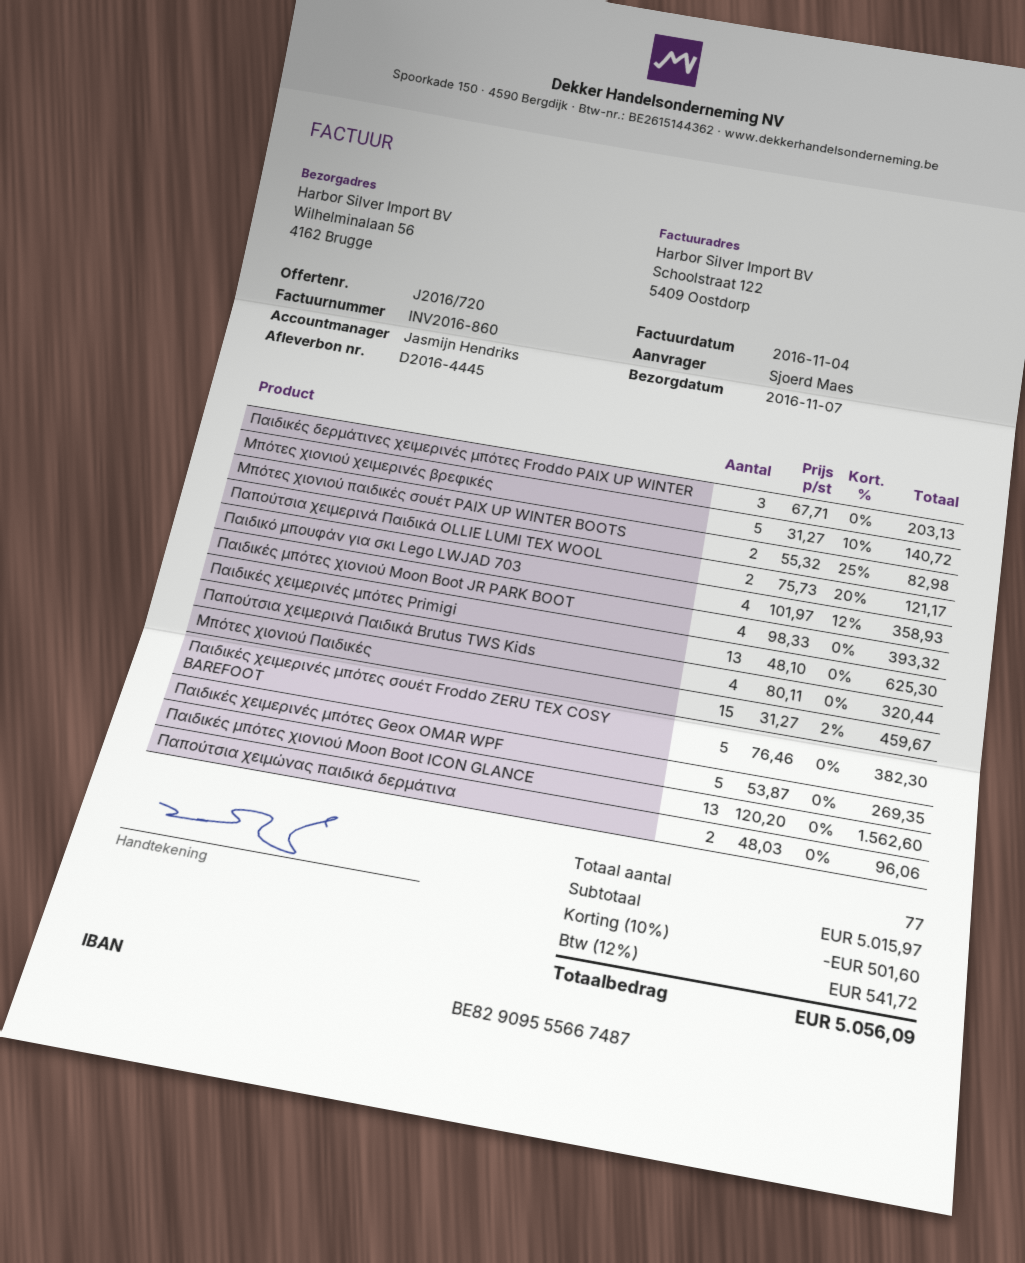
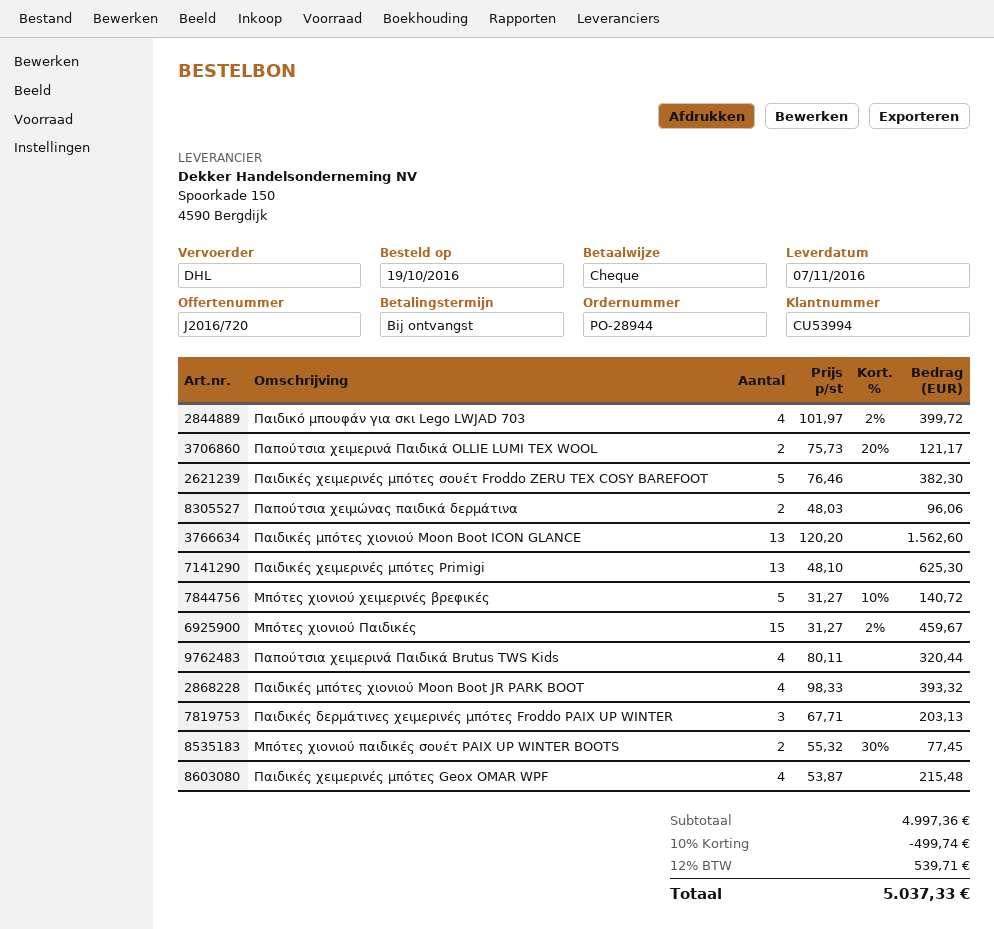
Μπότες χιονιού παιδικές σουέτ PAIX UP WINTER BOOTS: 2 x 55.32 - 25% = 82.98 -> 2 x 55.32 - 30% = 77.45
Παιδικό μπουφάν για σκι Lego LWJAD 703: 4 x 101.97 - 12% = 358.93 -> 4 x 101.97 - 2% = 399.72
Παιδικές χειμερινές μπότες Geox OMAR WPF: 5 x 53.87 = 269.35 -> 4 x 53.87 = 215.48
subtotal: 5015.97 -> 4997.36
discount: 10% = 501.60 -> 10% = 499.74
tax: 12% = 541.72 -> 12% = 539.71
total: 5056.09 -> 5037.33

